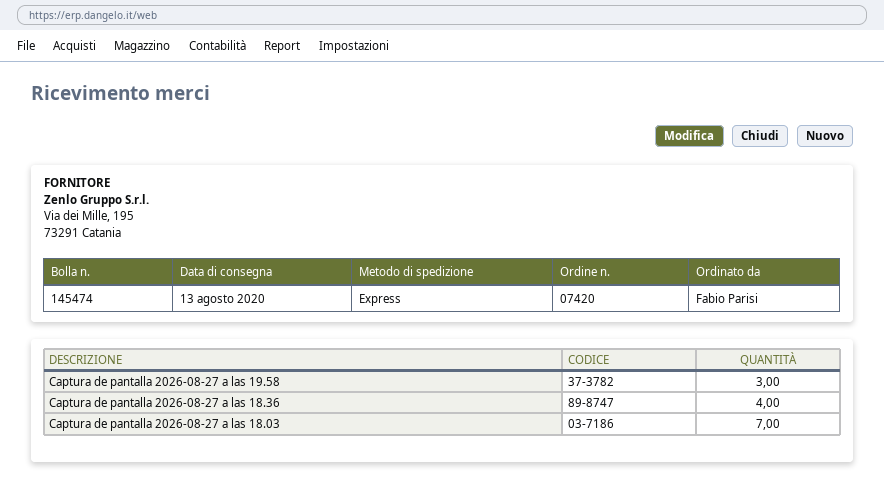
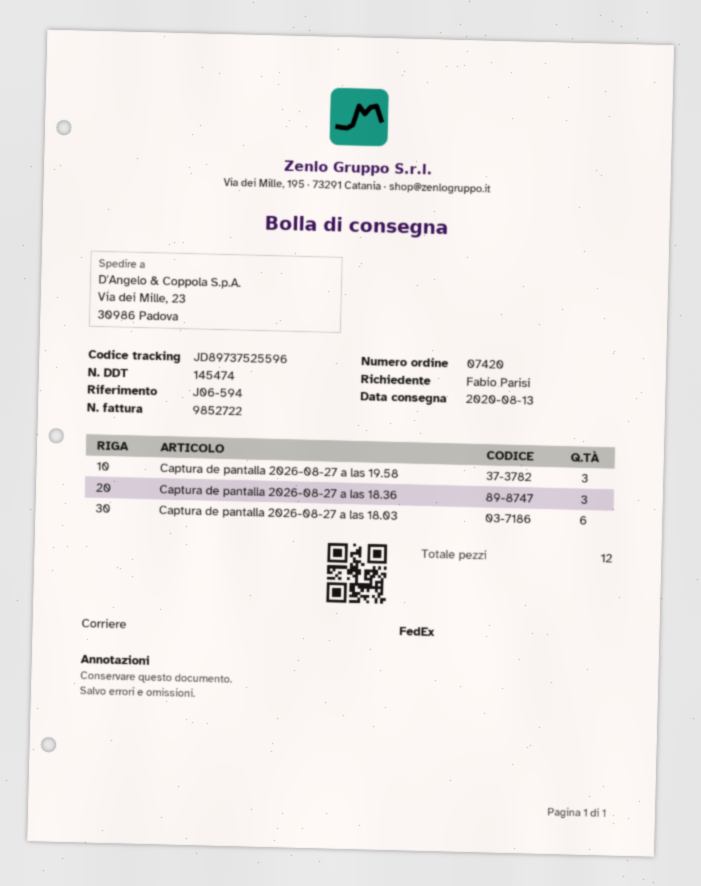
shipping method: express -> FedEx
Captura de pantalla 2026-08-27 a las 18.36: 4 -> 3
Captura de pantalla 2026-08-27 a las 18.03: 7 -> 6

